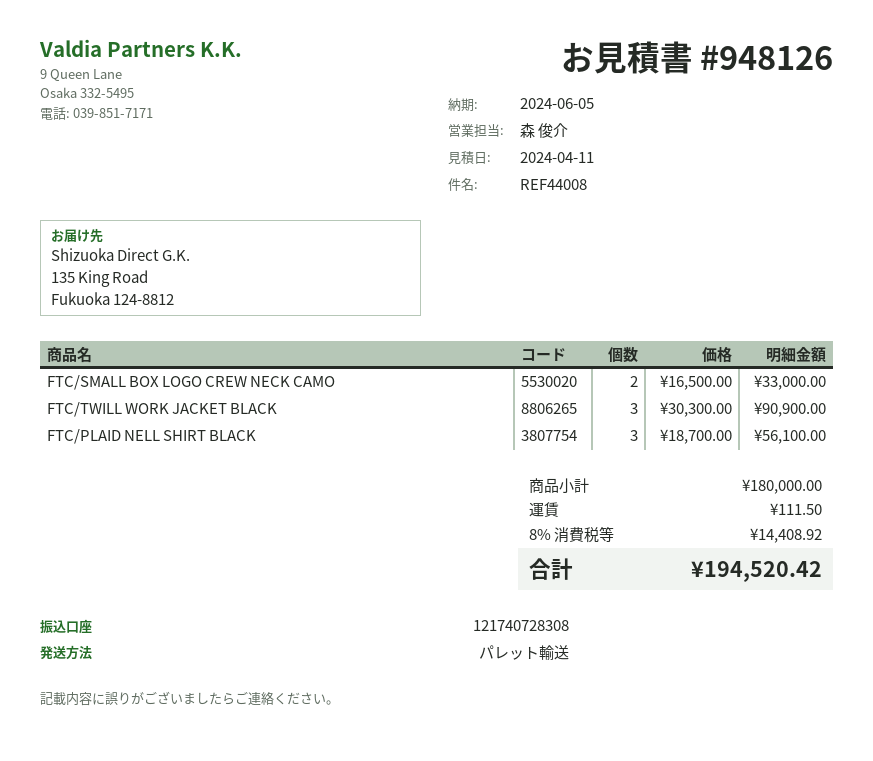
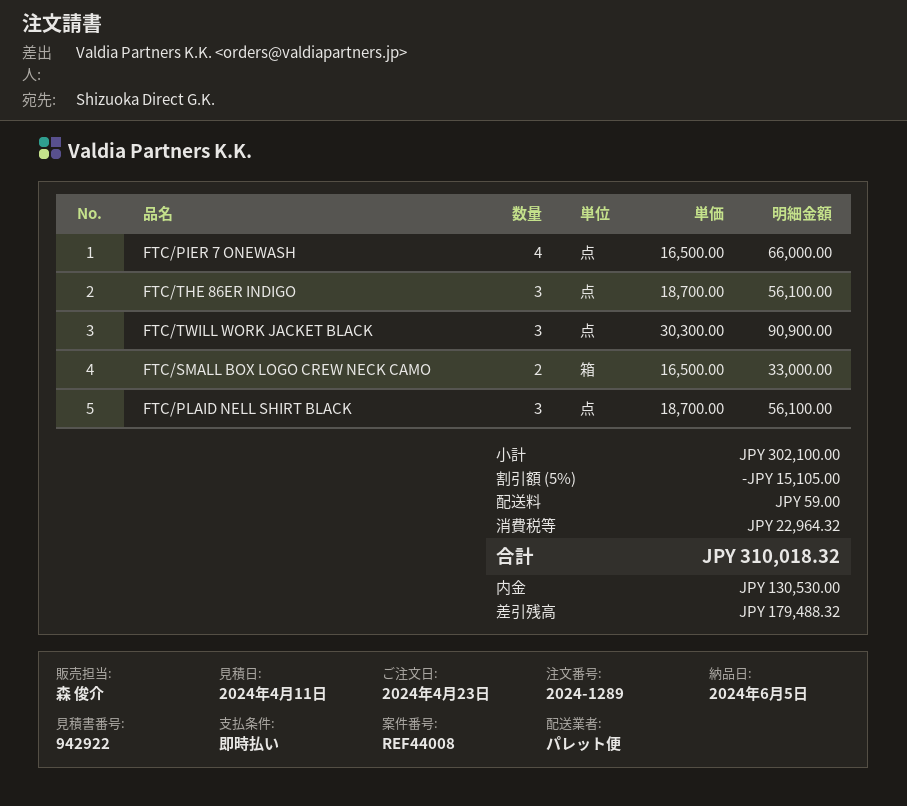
quote number: 948126 -> 942922
FTC/PIER 7 ONEWASH: none -> 4 x 16500.00 = 66000.00
FTC/THE 86ER INDIGO: none -> 3 x 18700.00 = 56100.00
subtotal: 180000.00 -> 302100.00
discount: none -> 5% = 15105.00
shipping: 111.50 -> 59.00
tax: 14408.92 -> 22964.32
total: 194520.42 -> 310018.32

